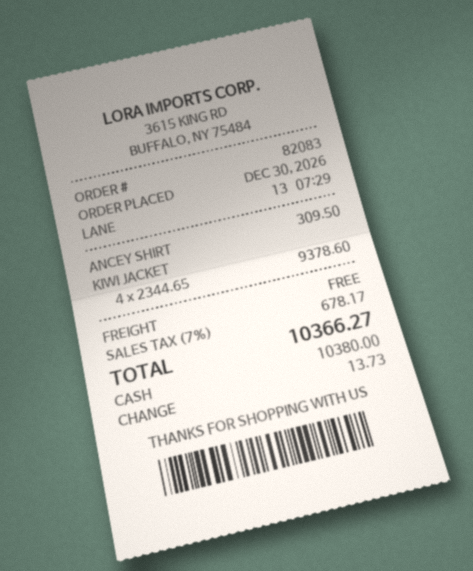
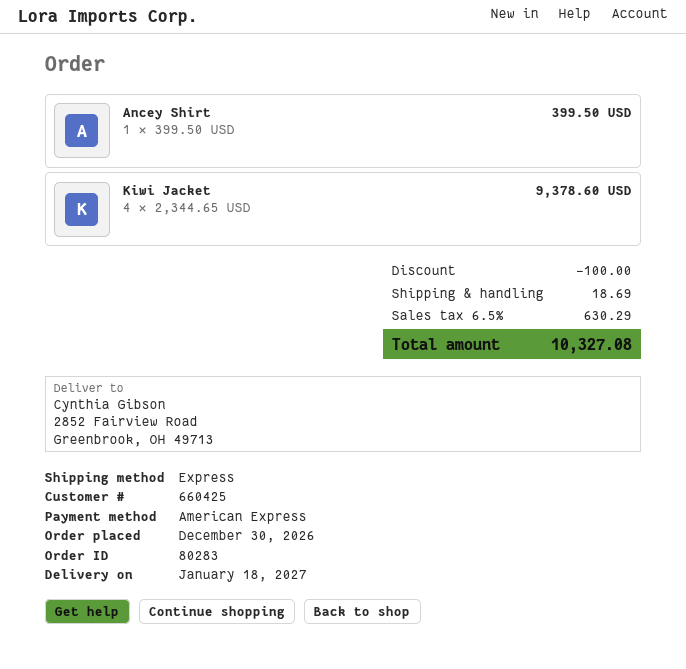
order number: 82083 -> 80283
payment method: cash -> American Express
ANCEY SHIRT: 1 x 309.50 = 309.50 -> 1 x 399.50 = 399.50
discount: none -> 100.00
shipping: 0.00 -> 18.69
tax: 7% = 678.17 -> 6.5% = 630.29
total: 10366.27 -> 10327.08

